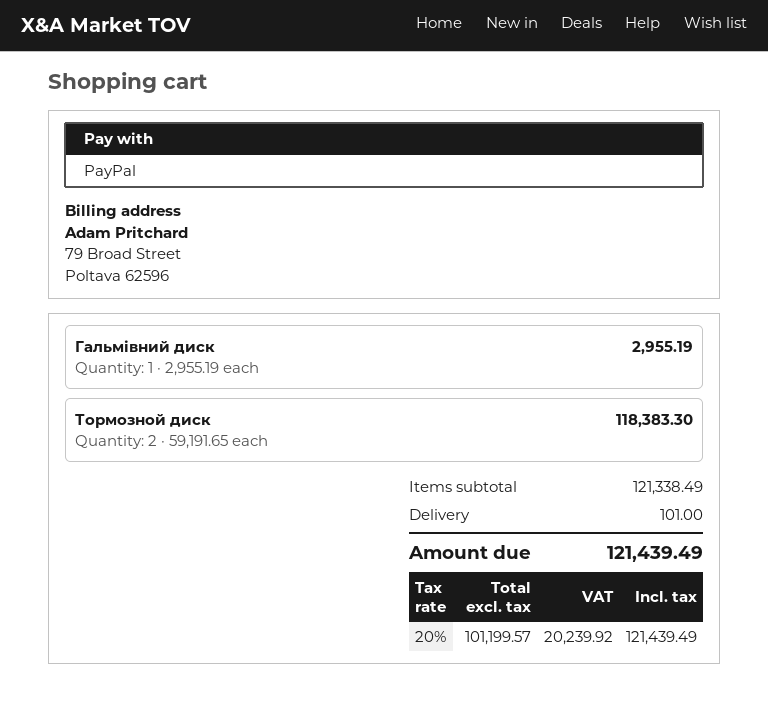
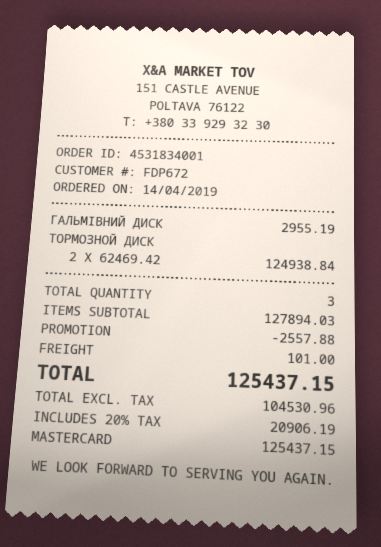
payment method: PayPal -> Mastercard
Тормозной диск: 2 x 59191.65 = 118383.30 -> 2 x 62469.42 = 124938.84
subtotal: 121338.49 -> 127894.03
discount: none -> 2557.88
net: 101199.57 -> 104530.96
tax: 20% = 20239.92 -> 20% = 20906.19
total: 121439.49 -> 125437.15

